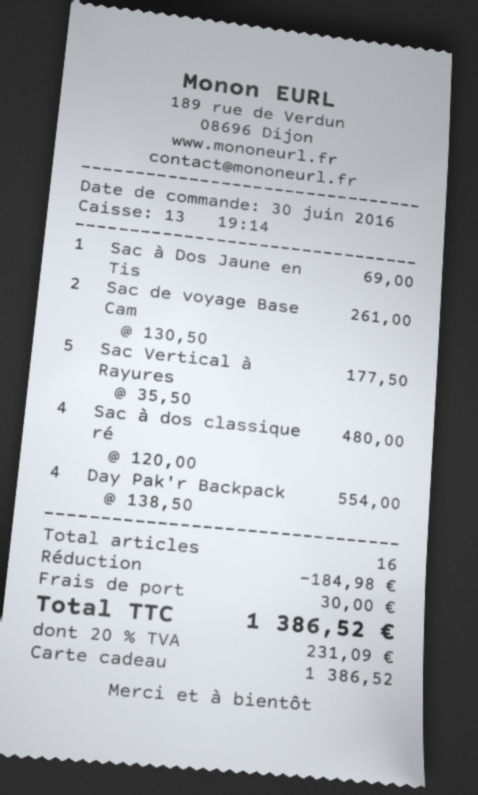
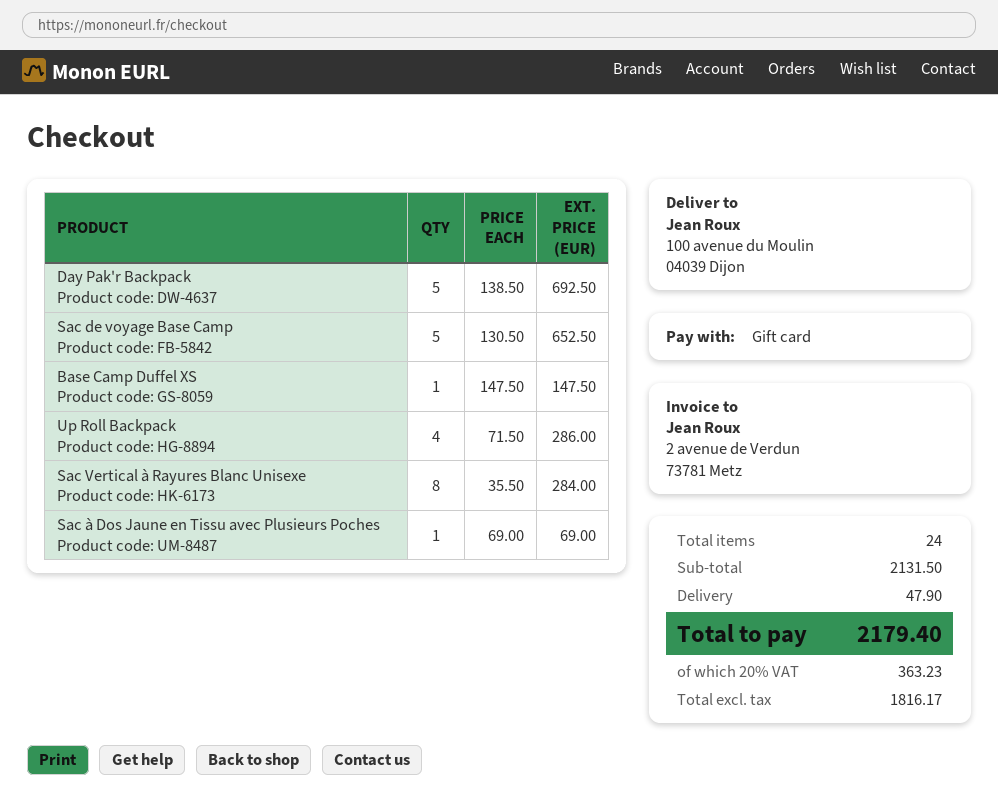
Sac de voyage Base Cam: 2 x 130.50 = 261.00 -> 5 x 130.50 = 652.50
Sac Vertical à Rayures: 5 x 35.50 = 177.50 -> 8 x 35.50 = 284.00
Sac à dos classique ré: 4 x 120.00 = 480.00 -> none
Day Pak'r Backpack: 4 x 138.50 = 554.00 -> 5 x 138.50 = 692.50
Base Camp Duffel XS: none -> 1 x 147.50 = 147.50
Up Roll Backpack: none -> 4 x 71.50 = 286.00
total quantity: 16 -> 24
discount: 184.98 -> none
shipping: 30.00 -> 47.90
tax: 20% = 231.09 -> 20% = 363.23
total: 1386.52 -> 2179.40

